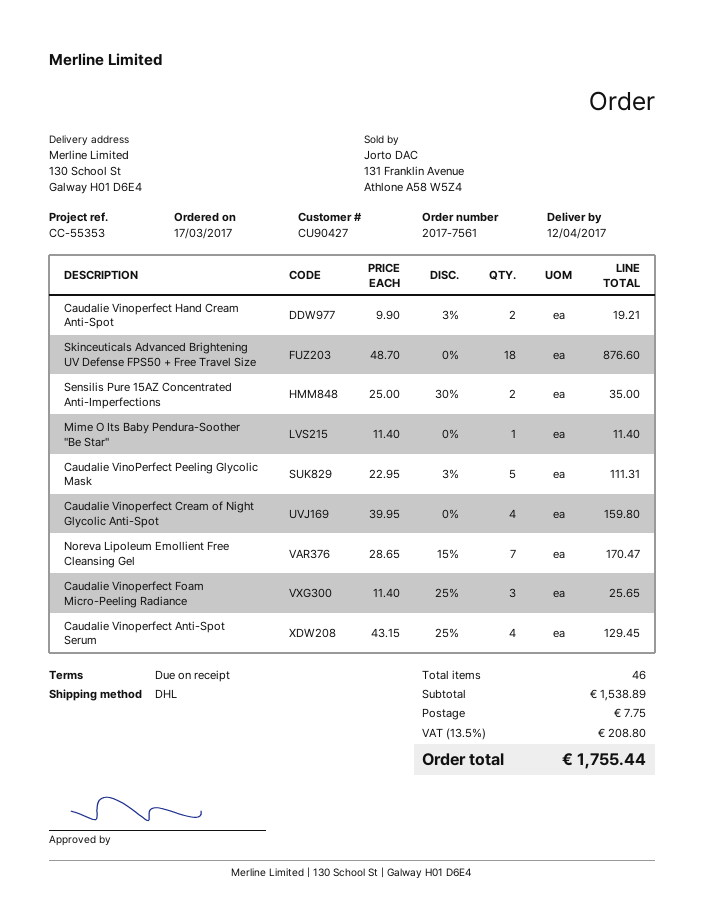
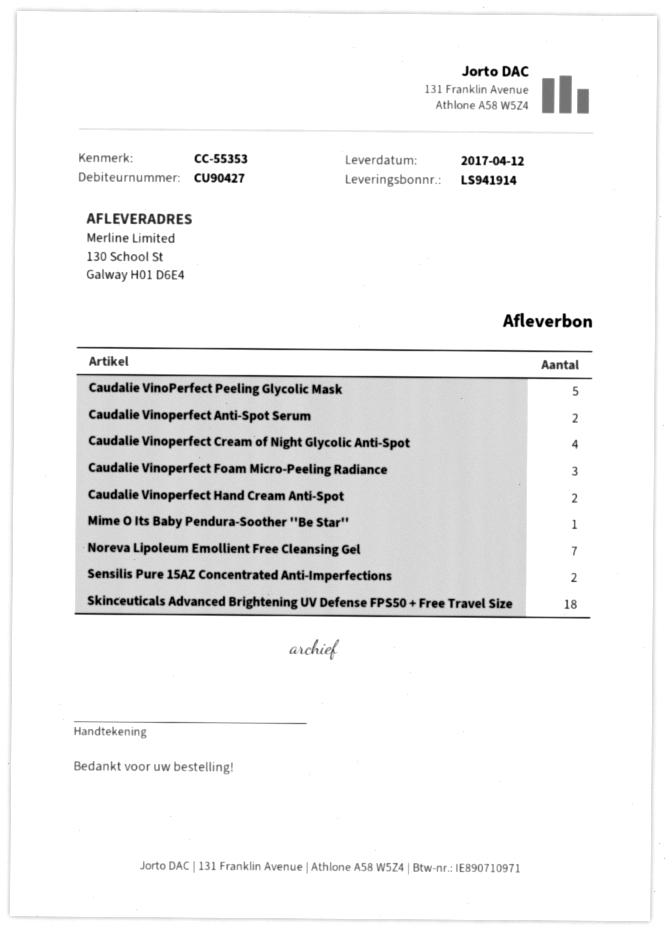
Caudalie Vinoperfect Anti-Spot Serum: 4 -> 2

